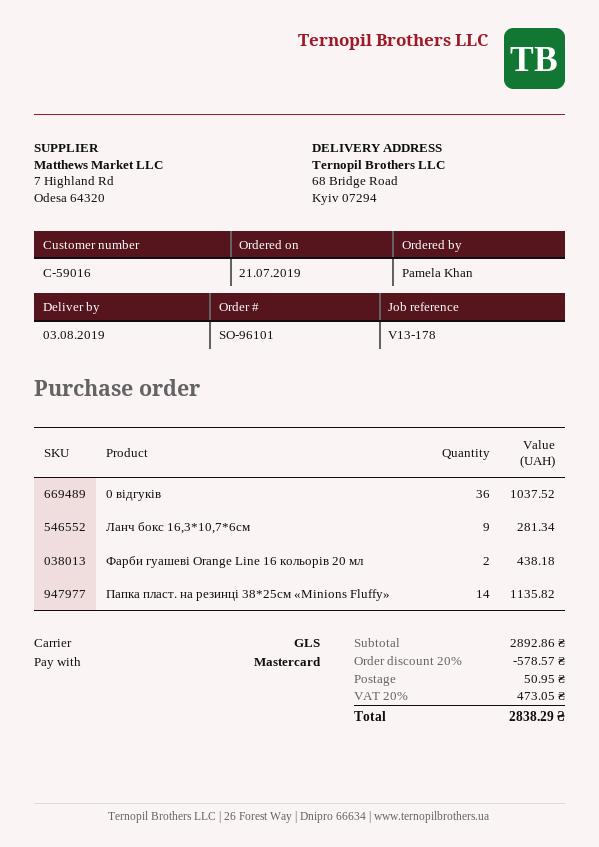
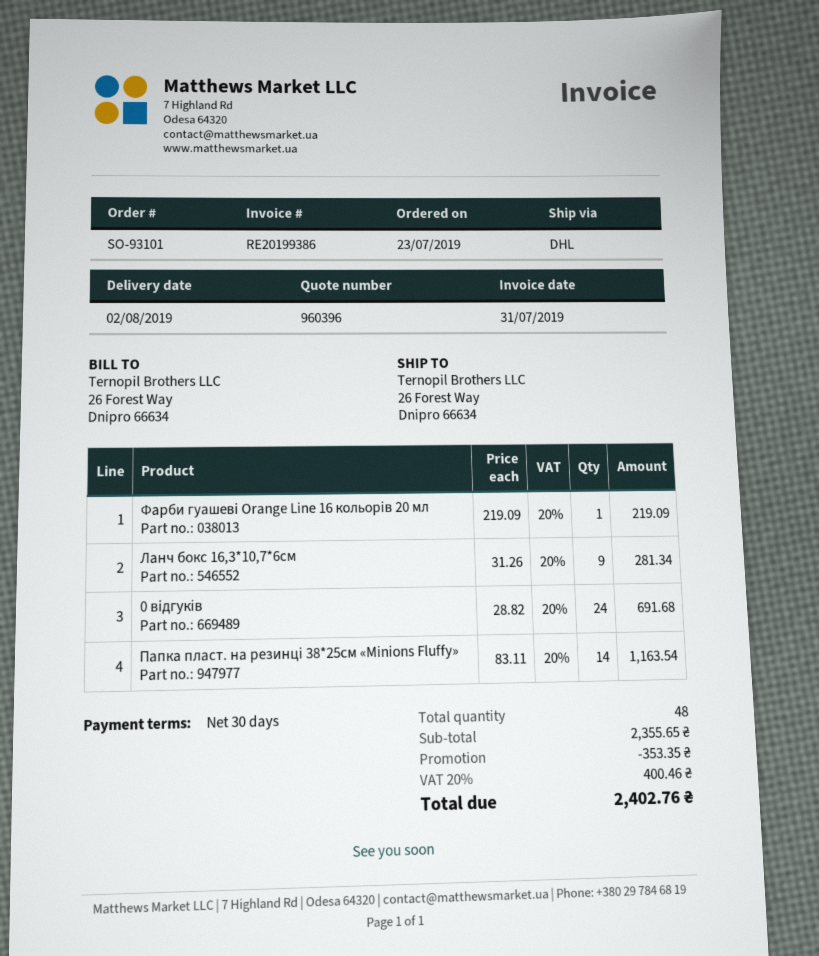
order number: SO-96101 -> SO-93101
order date: 2019-07-21 -> 2019-07-23
delivery date: 2019-08-03 -> 2019-08-02
shipping method: GLS -> DHL
ship to: 68 Bridge Road, Kyiv 07294 -> 26 Forest Way, Dnipro 66634
0 відгуків: 36 for 1037.52 -> 24 for 691.68
Фарби гуашеві Orange Line 16 кольорів 20 мл: 2 for 438.18 -> 1 for 219.09
Папка пласт. на резинці 38*25см «Minions Fluffy»: 14 for 1135.82 -> 14 for 1163.54
subtotal: 2892.86 -> 2355.65
discount: 578.57 -> 353.35
shipping: 50.95 -> none
tax: 20% = 473.05 -> 20% = 400.46
total: 2838.29 -> 2402.76

